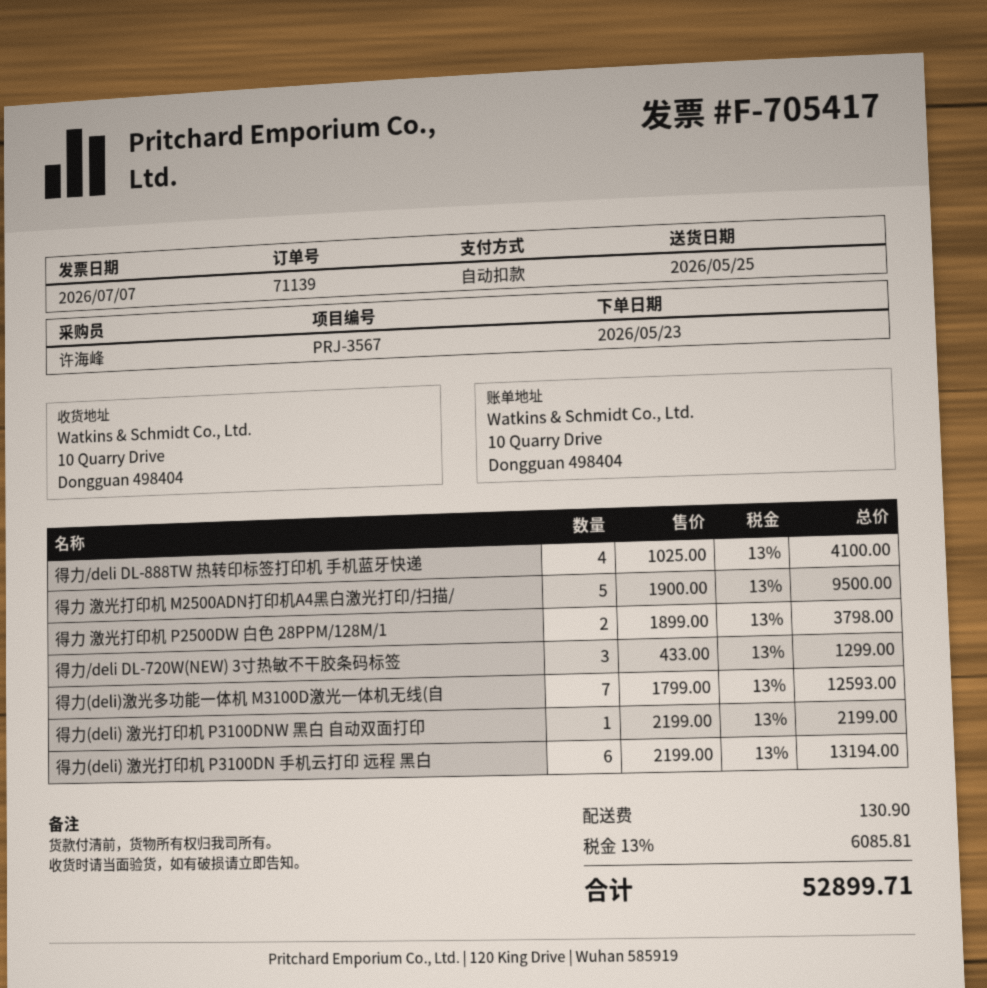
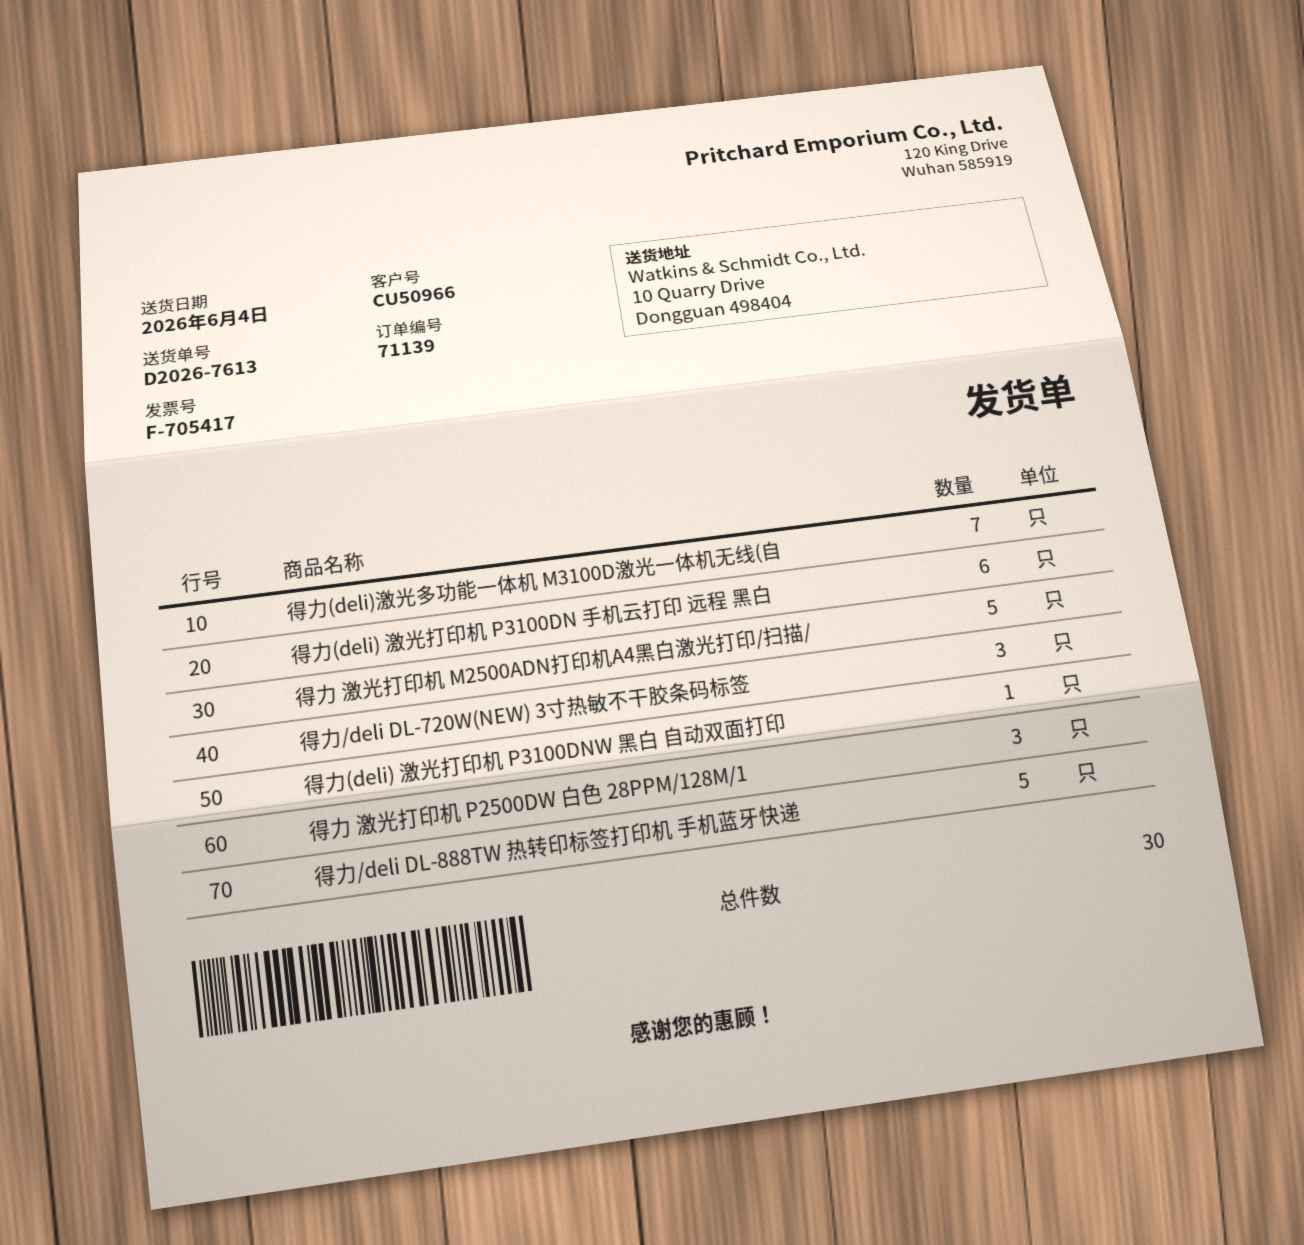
delivery date: 2026-05-25 -> 2026-06-04
得力/deli DL-888TW 热转印标签打印机 手机蓝牙快递: 4 -> 5
得力 激光打印机 P2500DW 白色 28PPM/128M/1: 2 -> 3

